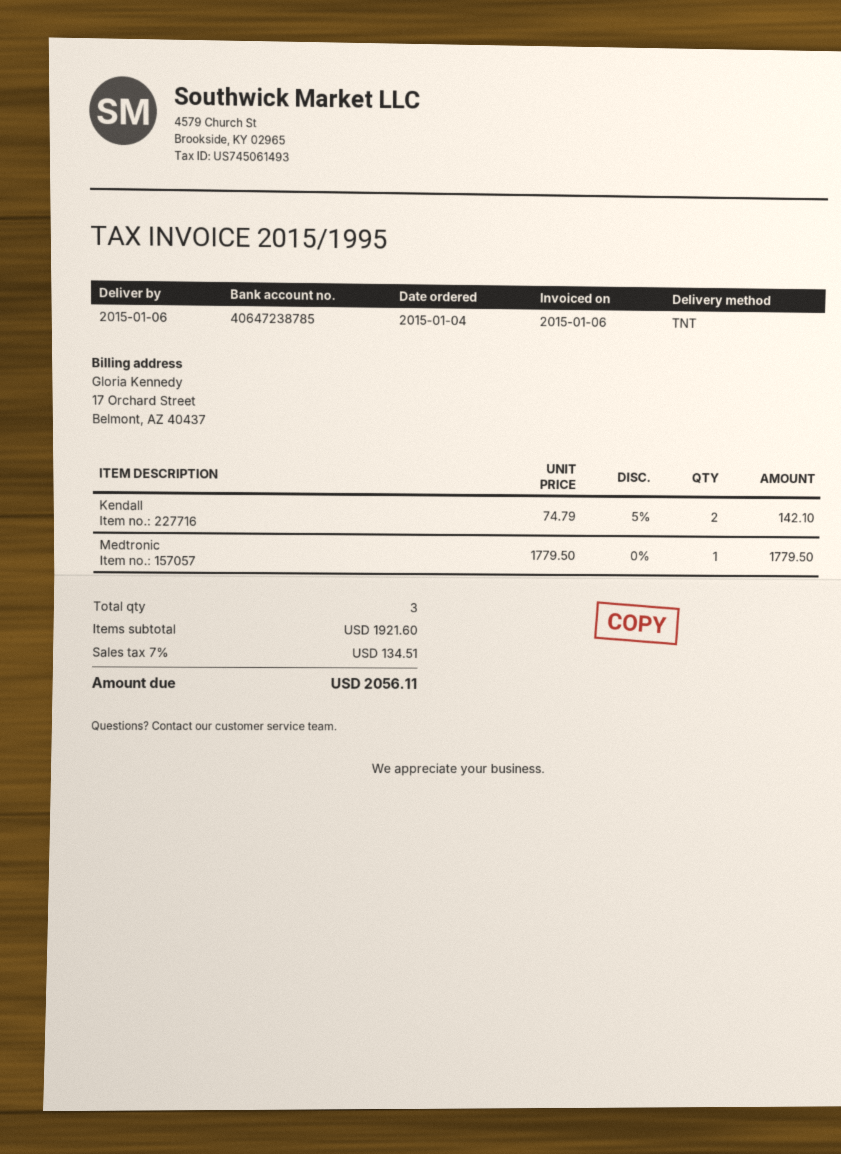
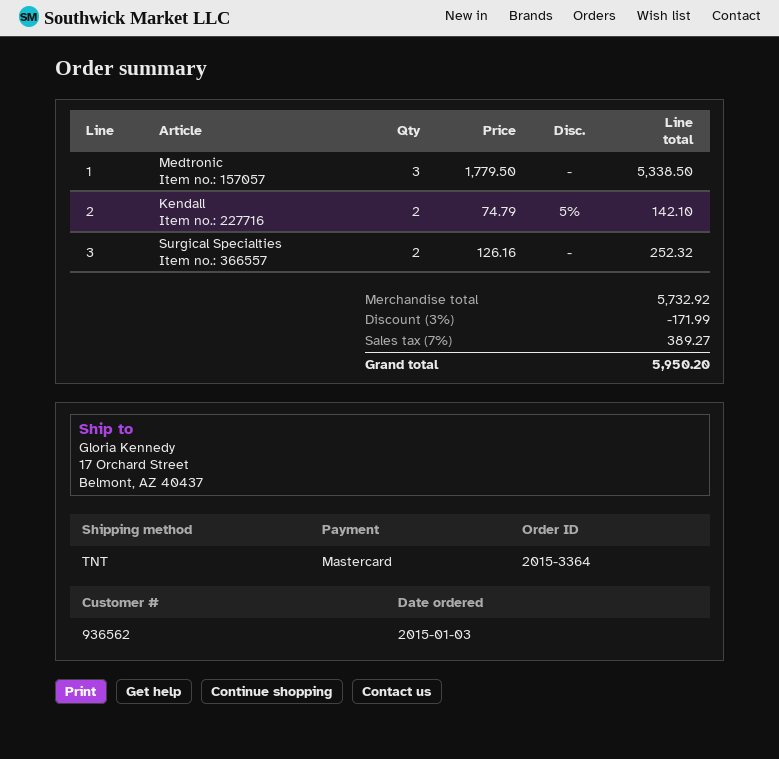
order date: 2015-01-04 -> 2015-01-03
Medtronic: 1 x 1779.50 = 1779.50 -> 3 x 1779.50 = 5338.50
Surgical Specialties: none -> 2 x 126.16 = 252.32
subtotal: 1921.60 -> 5732.92
discount: none -> 3% = 171.99
tax: 7% = 134.51 -> 7% = 389.27
total: 2056.11 -> 5950.20

